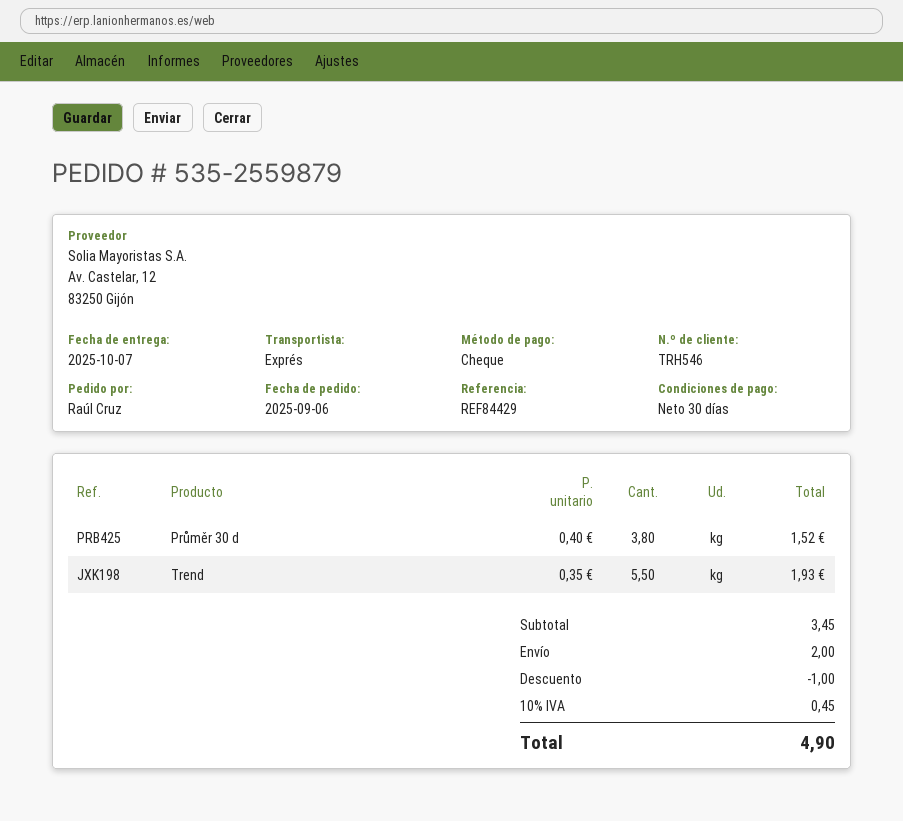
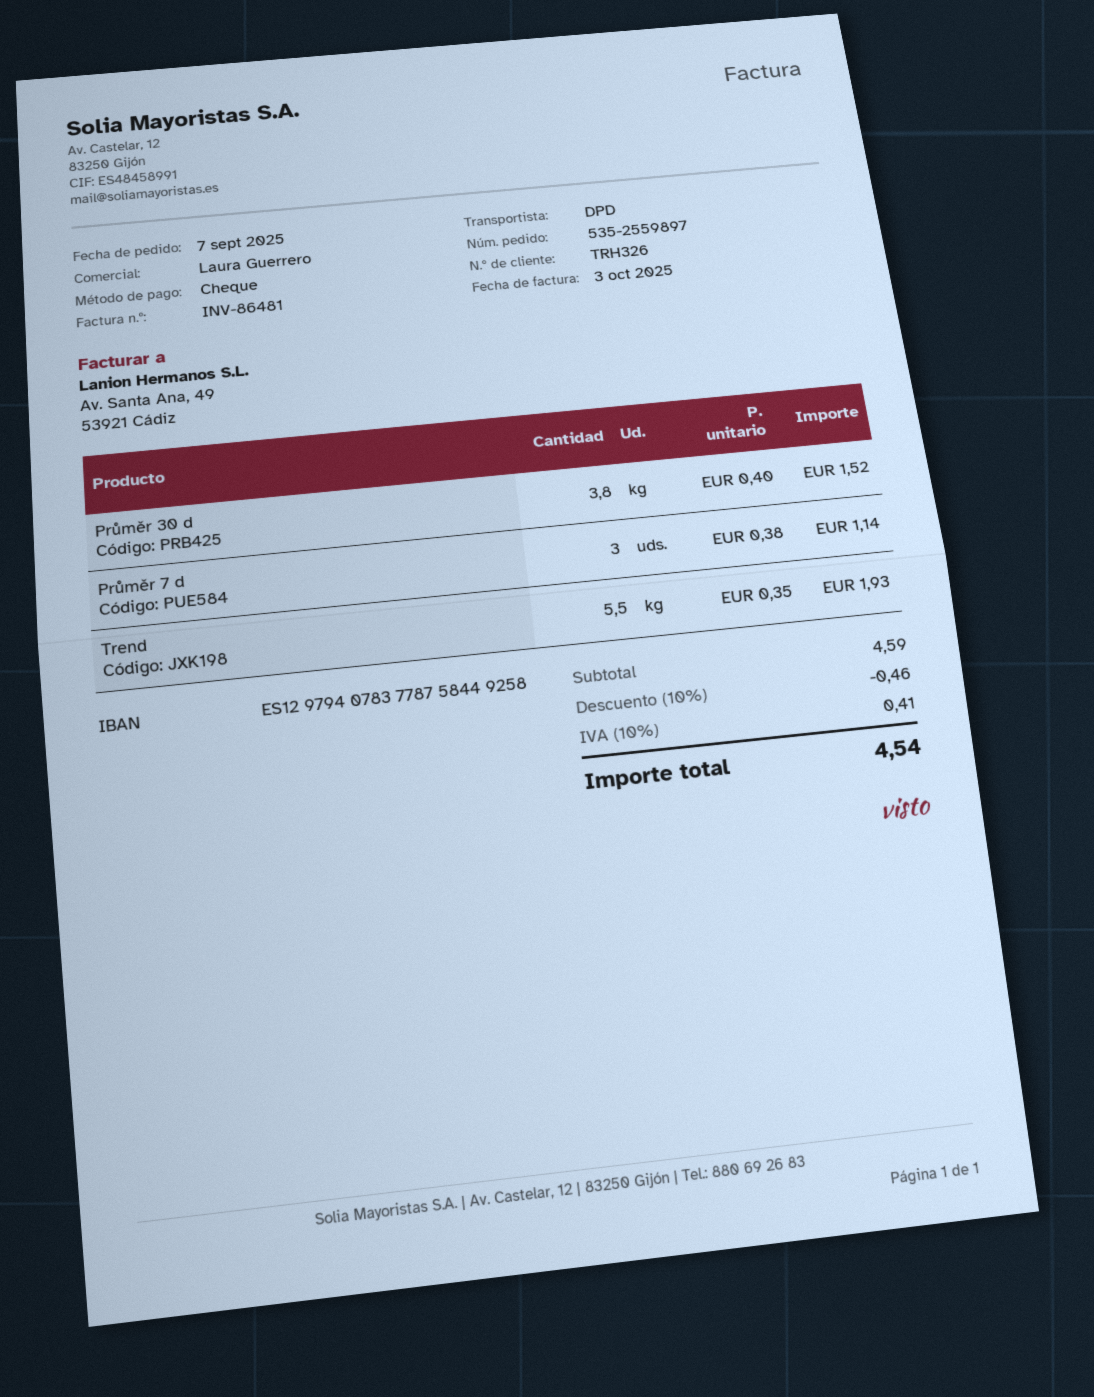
order number: 535-2559879 -> 535-2559897
order date: 2025-09-06 -> 2025-09-07
customer number: TRH546 -> TRH326
shipping method: express -> DPD
Průměr 7 d: none -> 3 x 0.38 = 1.14
subtotal: 3.45 -> 4.59
discount: 1.00 -> 0.46
shipping: 2.00 -> none
tax: 10% = 0.45 -> 10% = 0.41
total: 4.90 -> 4.54

